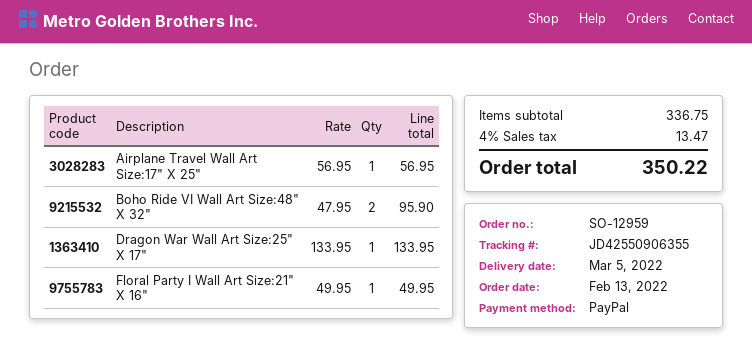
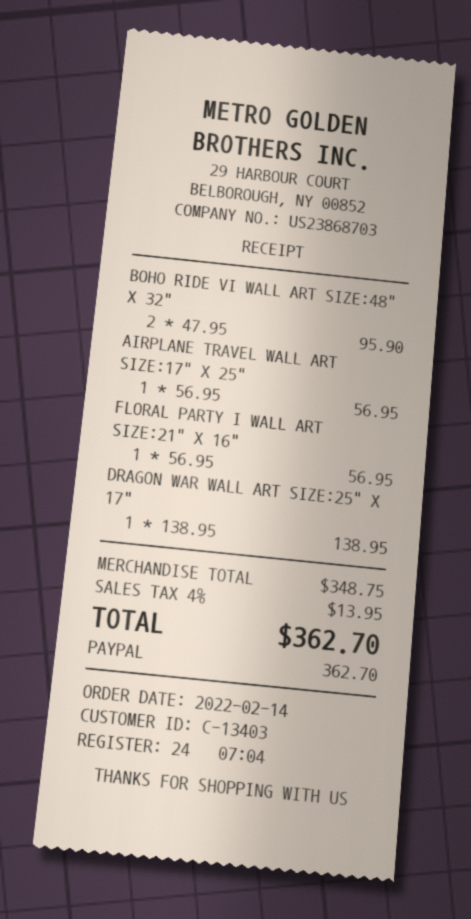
order date: 2022-02-13 -> 2022-02-14
Dragon War Wall Art Size:25" X 17": 1 x 133.95 = 133.95 -> 1 x 138.95 = 138.95
Floral Party I Wall Art Size:21" X 16": 1 x 49.95 = 49.95 -> 1 x 56.95 = 56.95
subtotal: 336.75 -> 348.75
tax: 4% = 13.47 -> 4% = 13.95
total: 350.22 -> 362.70

